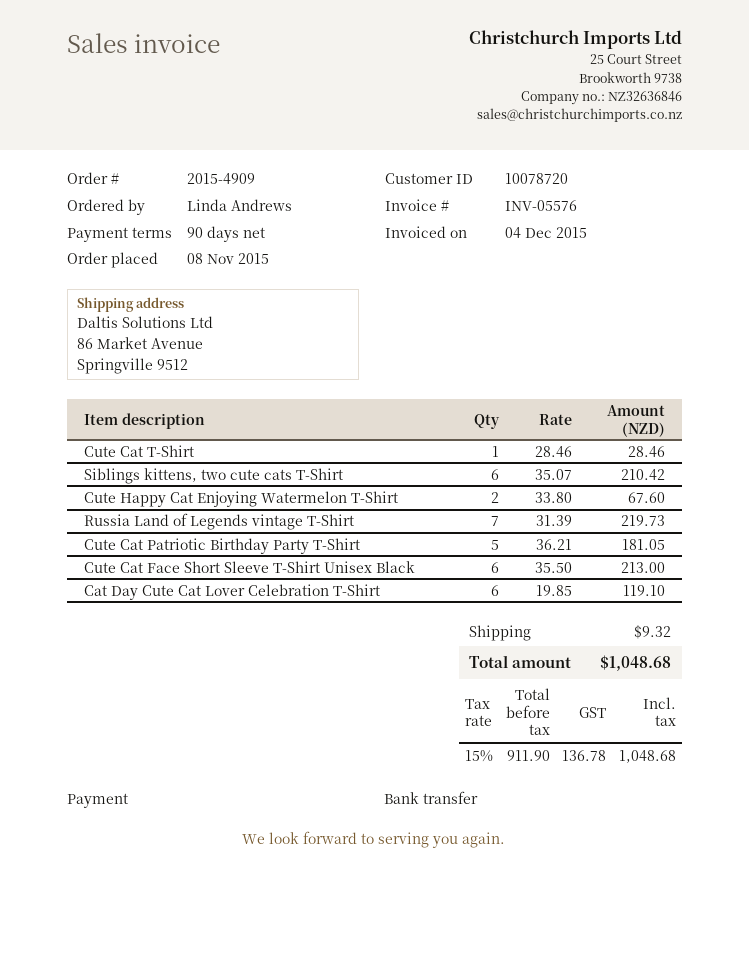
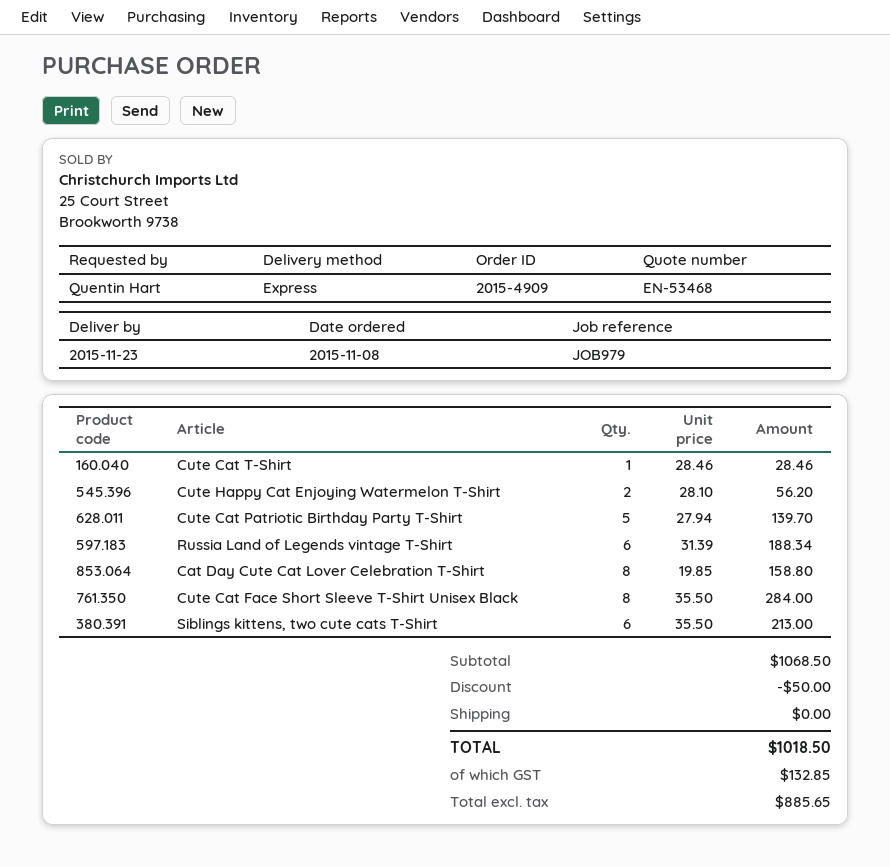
ordered by: Linda Andrews -> Quentin Hart
Siblings kittens, two cute cats T-Shirt: 6 x 35.07 = 210.42 -> 6 x 35.50 = 213.00
Cute Happy Cat Enjoying Watermelon T-Shirt: 2 x 33.80 = 67.60 -> 2 x 28.10 = 56.20
Russia Land of Legends vintage T-Shirt: 7 x 31.39 = 219.73 -> 6 x 31.39 = 188.34
Cute Cat Patriotic Birthday Party T-Shirt: 5 x 36.21 = 181.05 -> 5 x 27.94 = 139.70
Cute Cat Face Short Sleeve T-Shirt Unisex Black: 6 x 35.50 = 213.00 -> 8 x 35.50 = 284.00
Cat Day Cute Cat Lover Celebration T-Shirt: 6 x 19.85 = 119.10 -> 8 x 19.85 = 158.80
discount: none -> 50.00
shipping: 9.32 -> 0.00
net: 911.90 -> 885.65
tax: 136.78 -> 132.85
total: 1048.68 -> 1018.50

